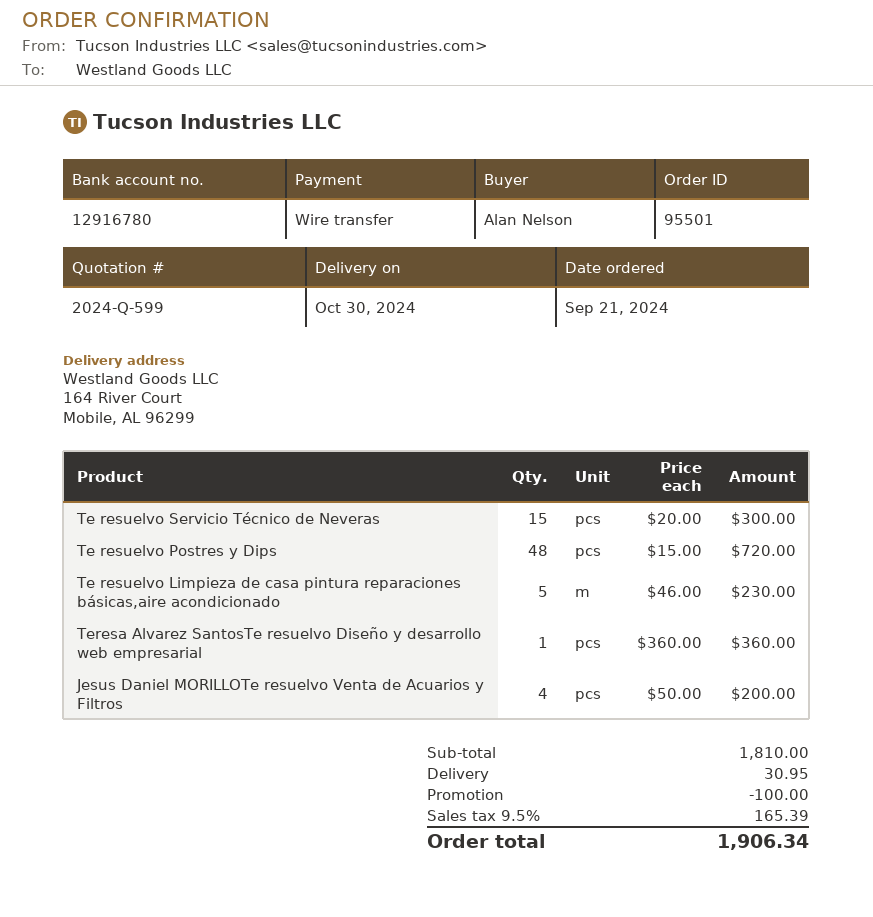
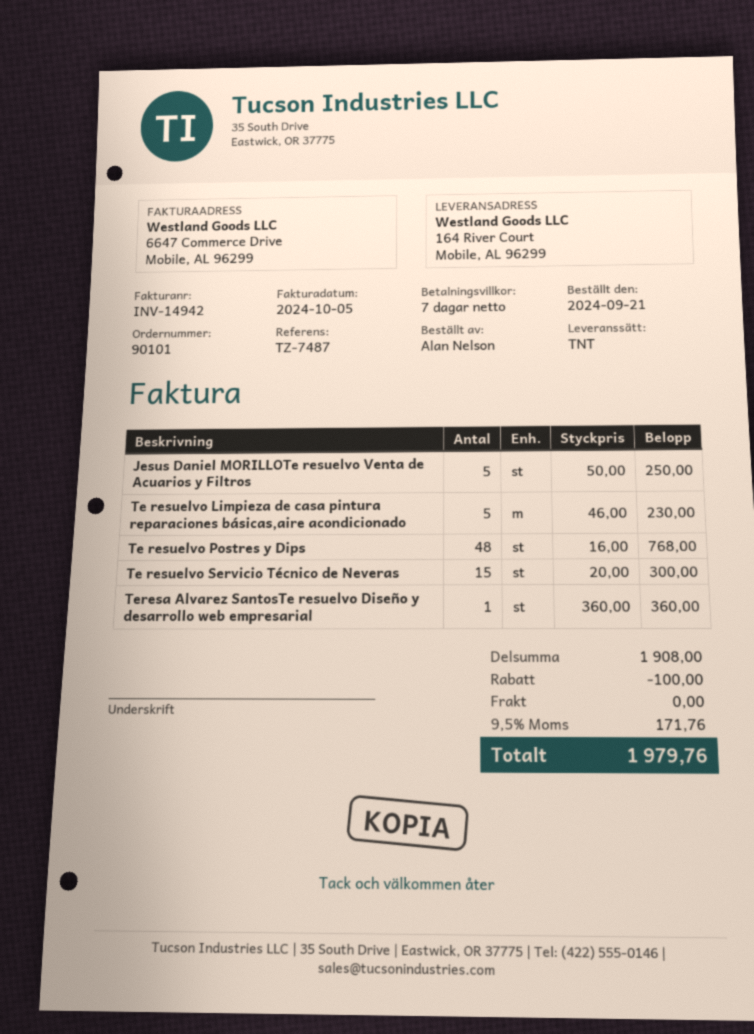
order number: 95501 -> 90101
Te resuelvo Postres y Dips: 48 x 15.00 = 720.00 -> 48 x 16.00 = 768.00
Jesus Daniel MORILLOTe resuelvo Venta de Acuarios y Filtros: 4 x 50.00 = 200.00 -> 5 x 50.00 = 250.00
subtotal: 1810.00 -> 1908.00
shipping: 30.95 -> 0.00
tax: 9.5% = 165.39 -> 9.5% = 171.76
total: 1906.34 -> 1979.76

